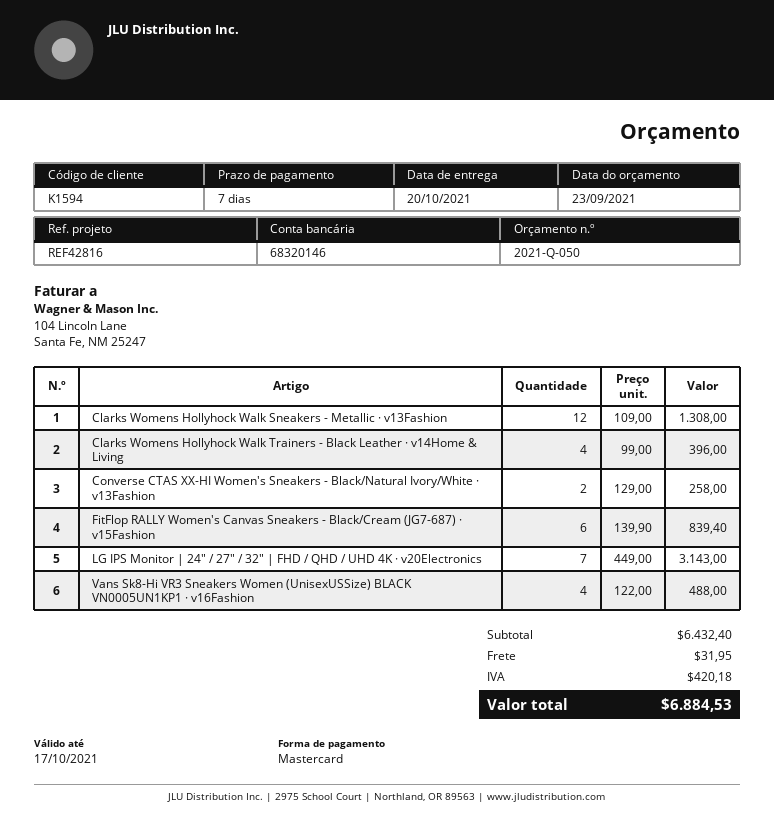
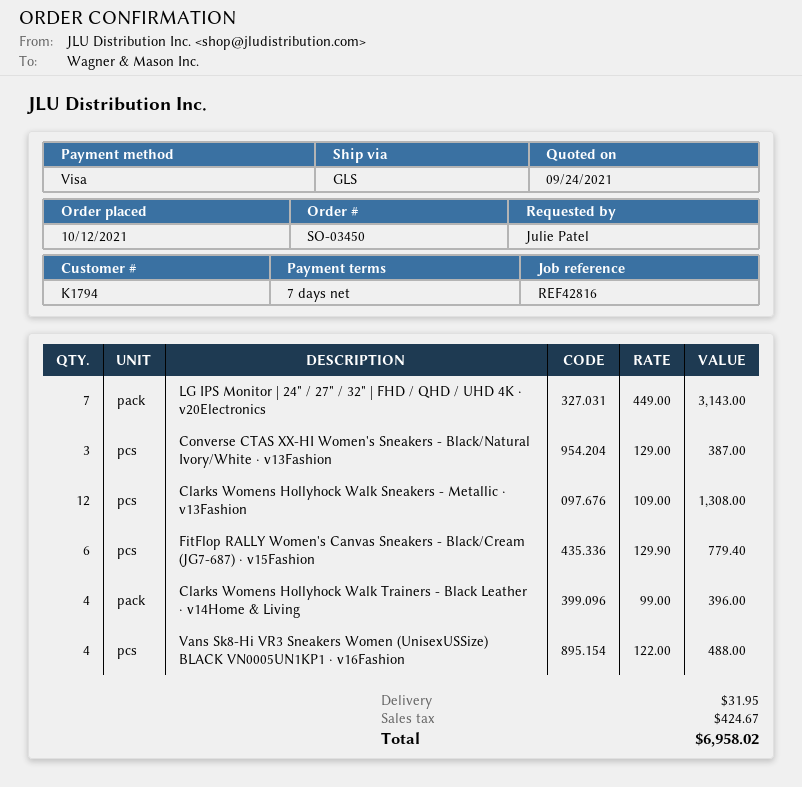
quote date: 2021-09-23 -> 2021-09-24
customer number: K1594 -> K1794
payment method: Mastercard -> Visa
Converse CTAS XX-HI Women's Sneakers - Black/Natural Ivory/White · v13Fashion: 2 x 129.00 = 258.00 -> 3 x 129.00 = 387.00
FitFlop RALLY Women's Canvas Sneakers - Black/Cream (JG7-687) · v15Fashion: 6 x 139.90 = 839.40 -> 6 x 129.90 = 779.40
tax: 420.18 -> 424.67
total: 6884.53 -> 6958.02

